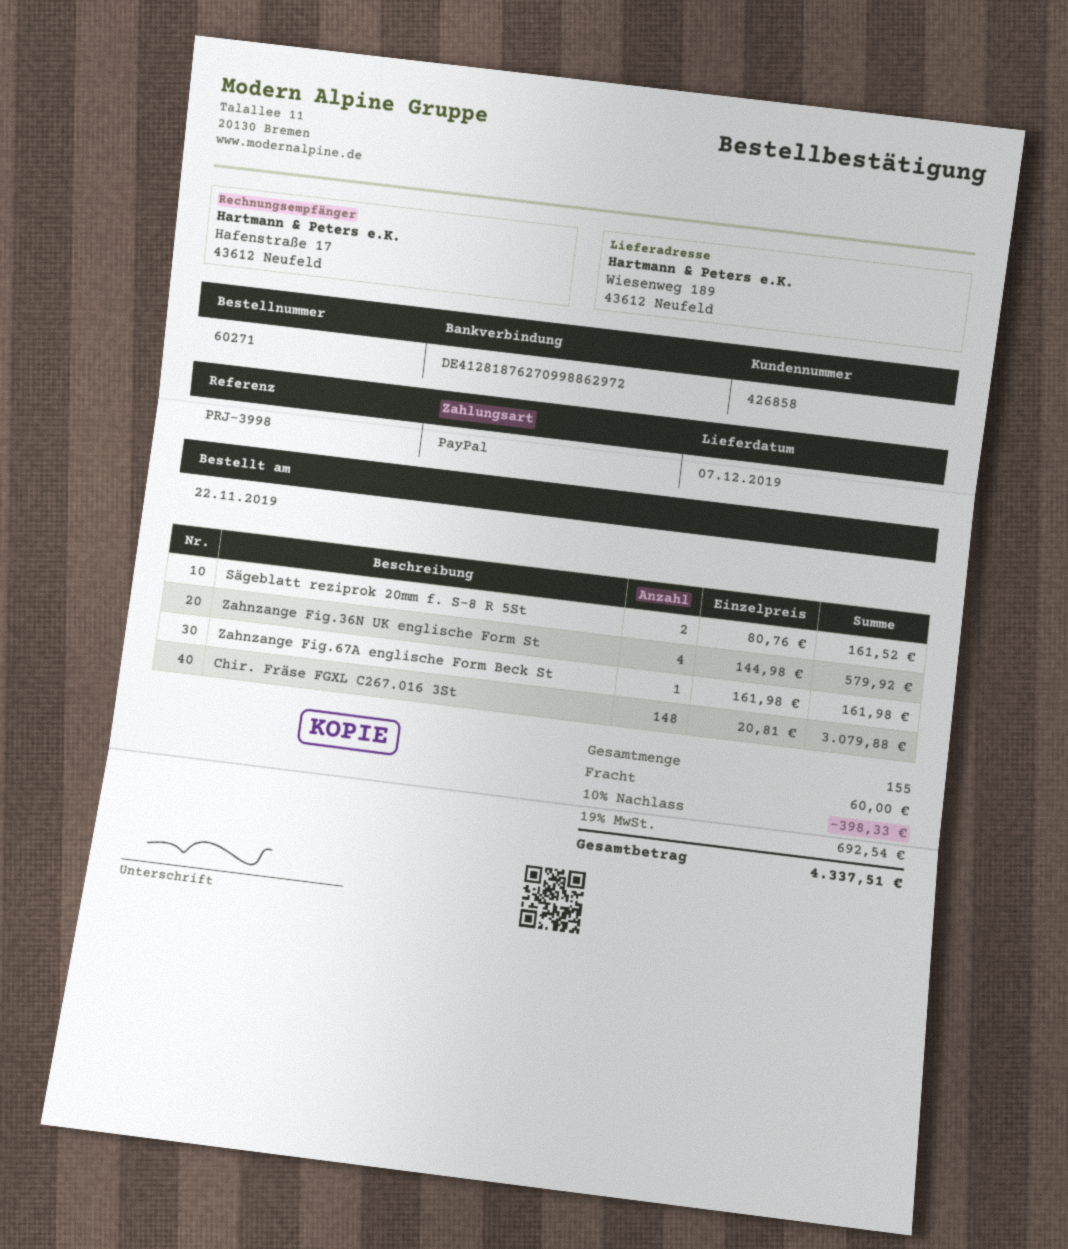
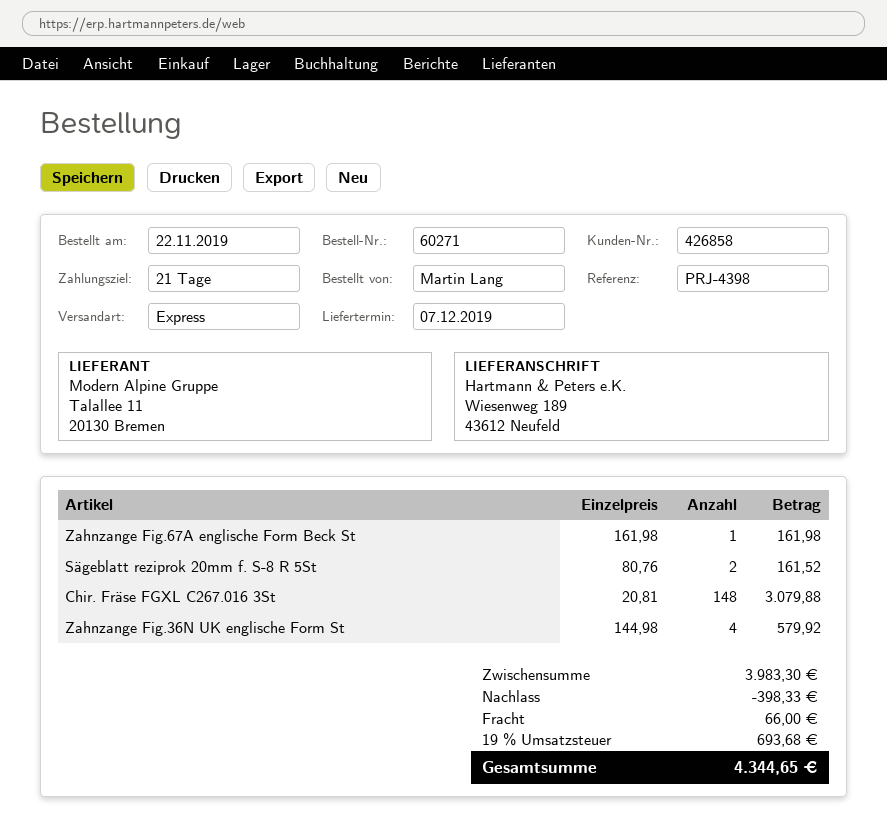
reference: PRJ-3998 -> PRJ-4398
shipping: 60.00 -> 66.00
tax: 19% = 692.54 -> 19% = 693.68
total: 4337.51 -> 4344.65

